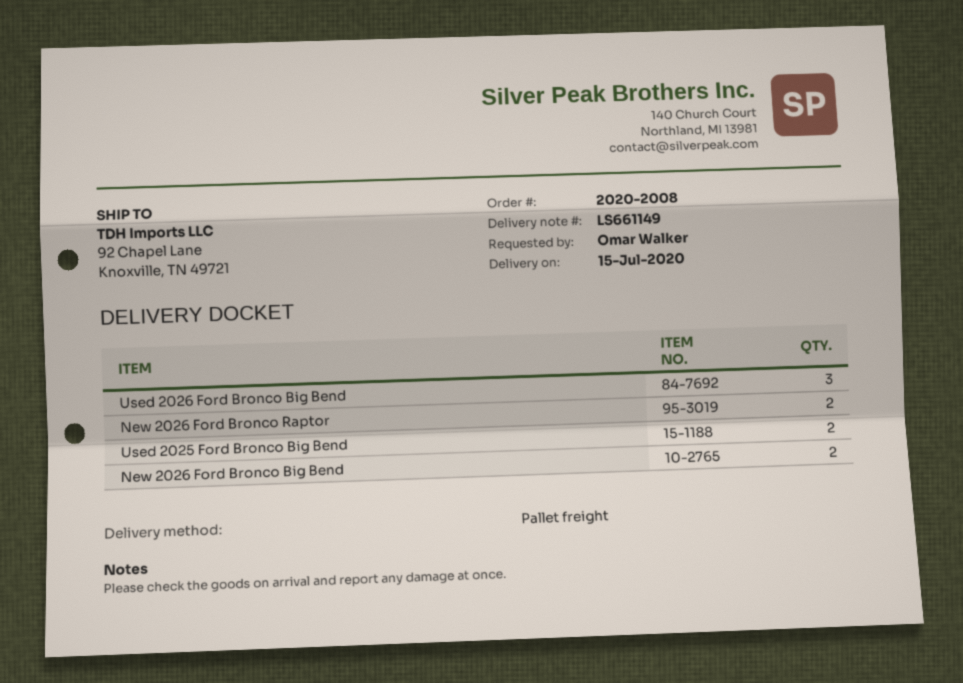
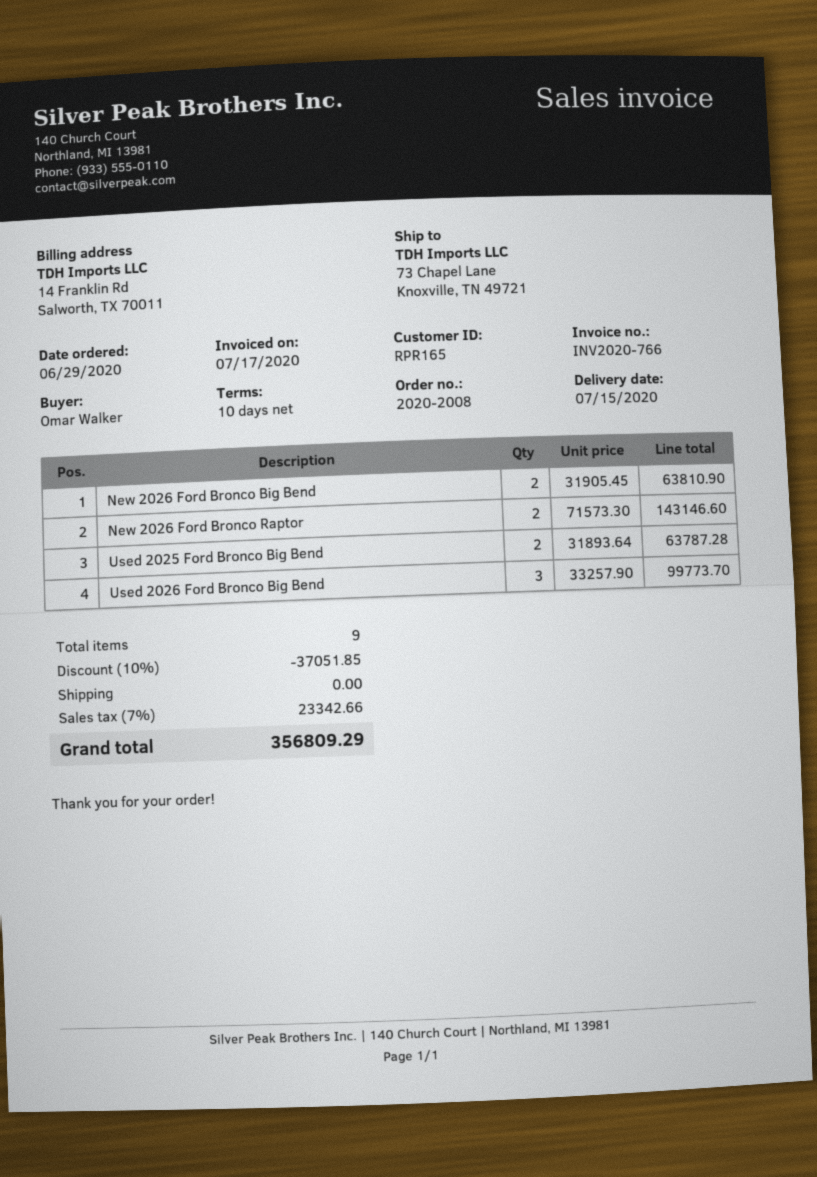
ship to: 92 Chapel Lane, Knoxville, TN 49721 -> 73 Chapel Lane, Knoxville, TN 49721

